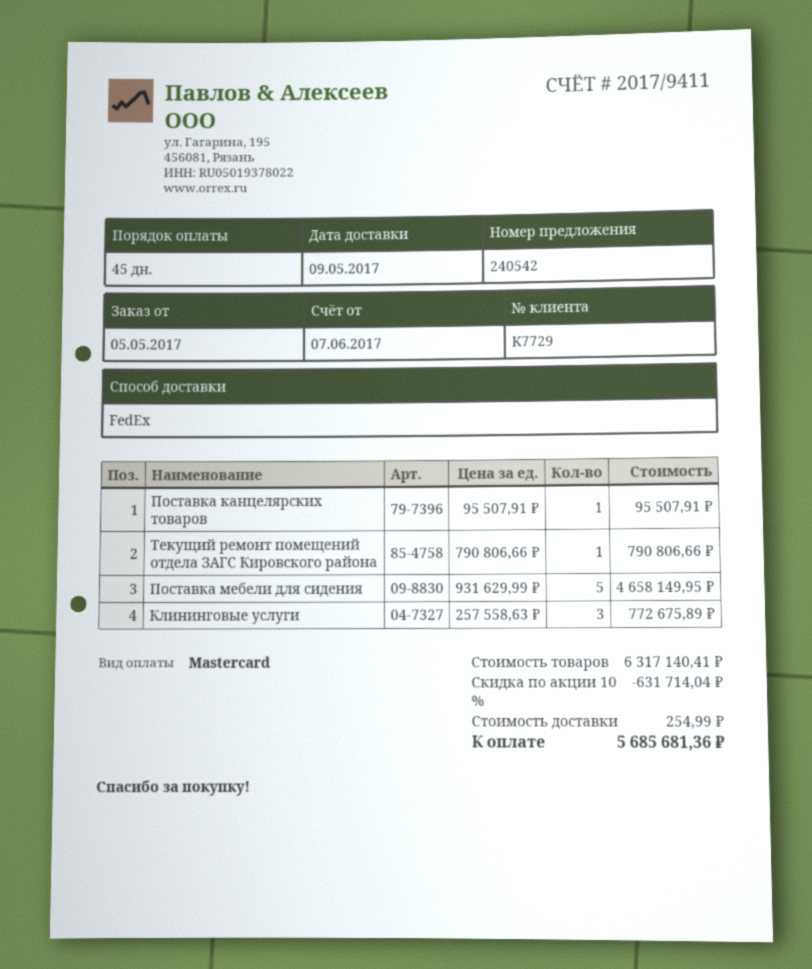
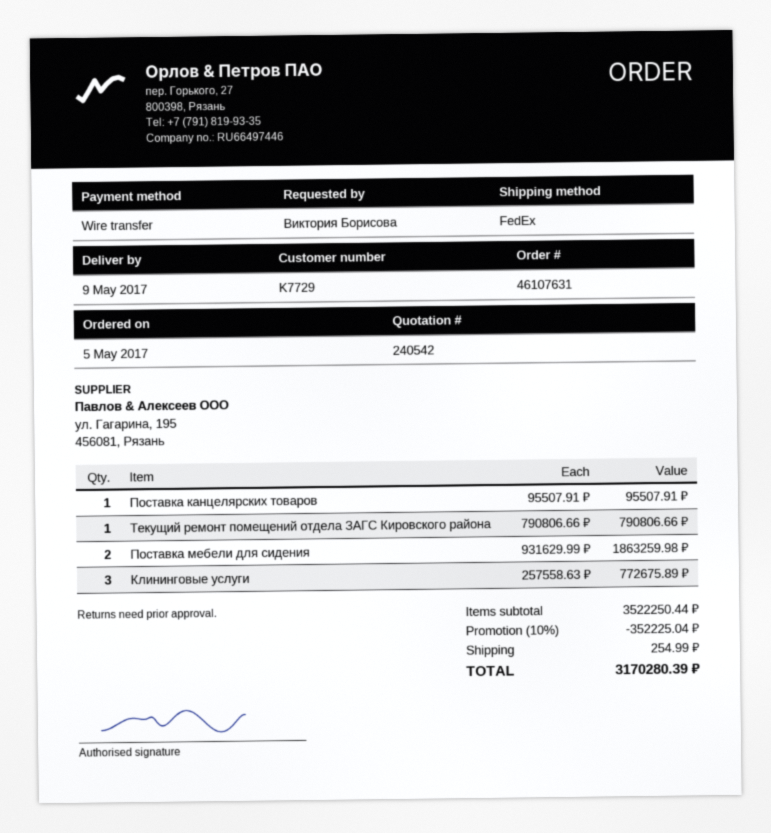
payment method: Mastercard -> bank transfer
Поставка мебели для сидения: 5 x 931629.99 = 4658149.95 -> 2 x 931629.99 = 1863259.98
subtotal: 6317140.41 -> 3522250.44
discount: 10% = 631714.04 -> 10% = 352225.04
total: 5685681.36 -> 3170280.39

